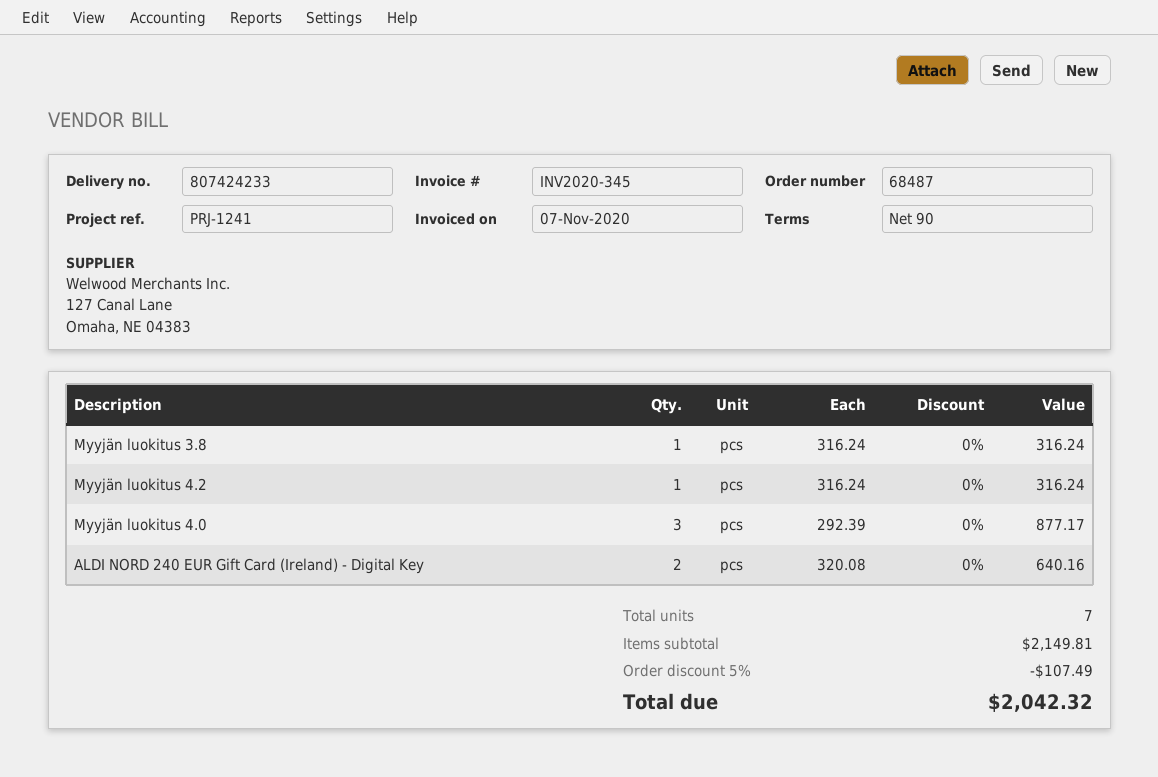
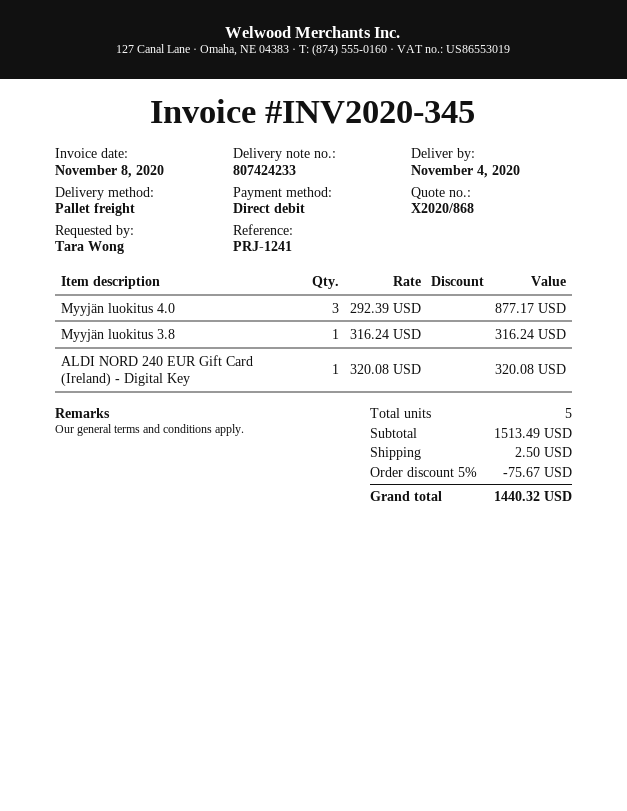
invoice date: 2020-11-07 -> 2020-11-08
Myyjän luokitus 4.2: 1 x 316.24 = 316.24 -> none
ALDI NORD 240 EUR Gift Card (Ireland) - Digital Key: 2 x 320.08 = 640.16 -> 1 x 320.08 = 320.08
total quantity: 7 -> 5
subtotal: 2149.81 -> 1513.49
discount: 5% = 107.49 -> 5% = 75.67
shipping: none -> 2.50
total: 2042.32 -> 1440.32

